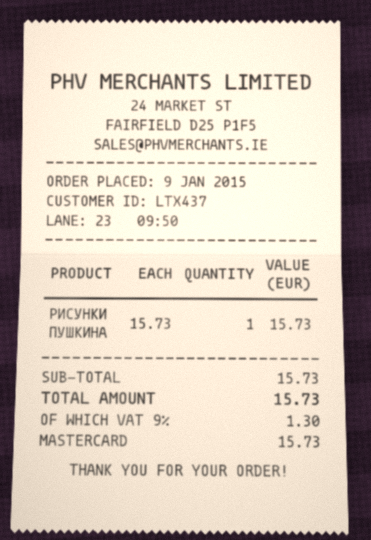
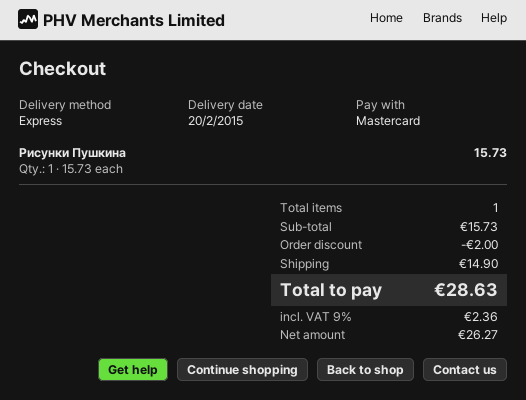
discount: none -> 2.00
shipping: none -> 14.90
tax: 9% = 1.30 -> 9% = 2.36
total: 15.73 -> 28.63

